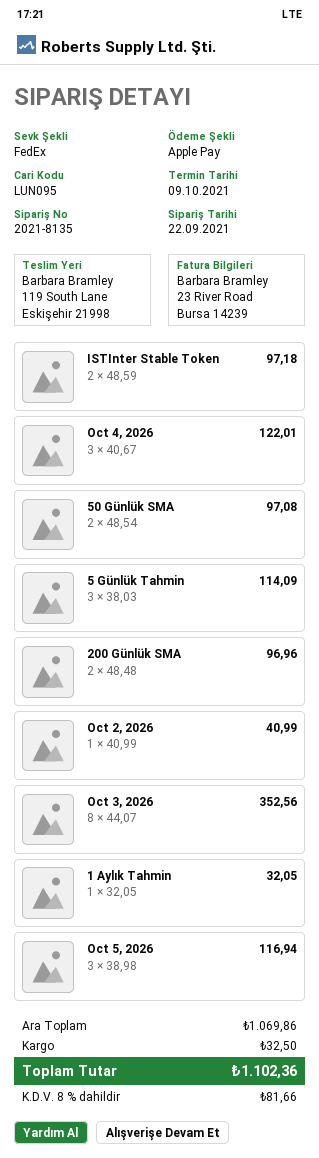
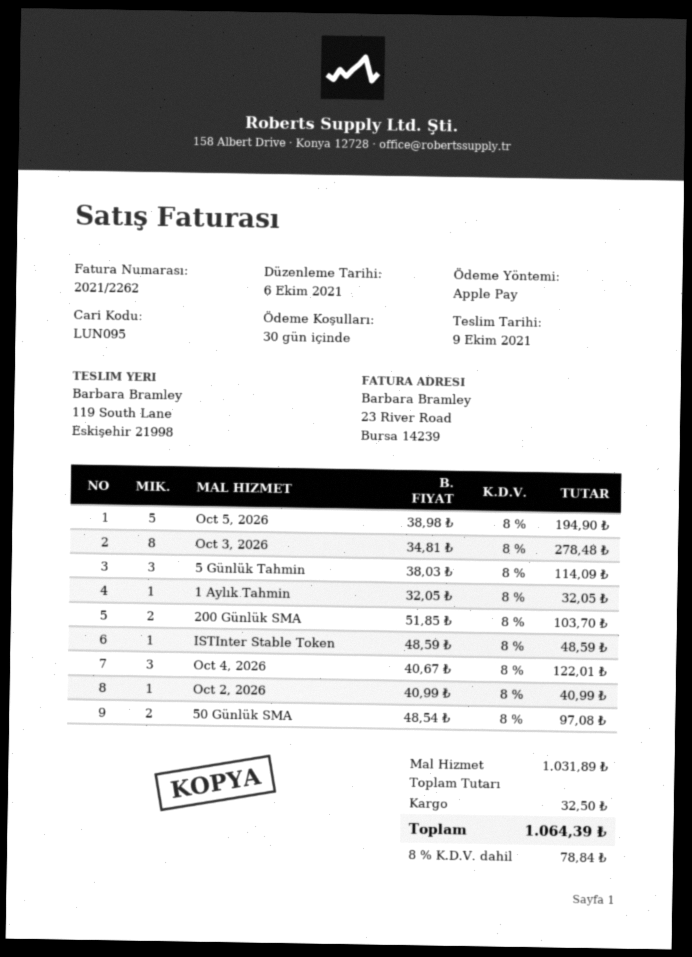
ISTInter Stable Token: 2 x 48.59 = 97.18 -> 1 x 48.59 = 48.59
200 Günlük SMA: 2 x 48.48 = 96.96 -> 2 x 51.85 = 103.70
Oct 3, 2026: 8 x 44.07 = 352.56 -> 8 x 34.81 = 278.48
Oct 5, 2026: 3 x 38.98 = 116.94 -> 5 x 38.98 = 194.90
subtotal: 1069.86 -> 1031.89
tax: 8% = 81.66 -> 8% = 78.84
total: 1102.36 -> 1064.39

